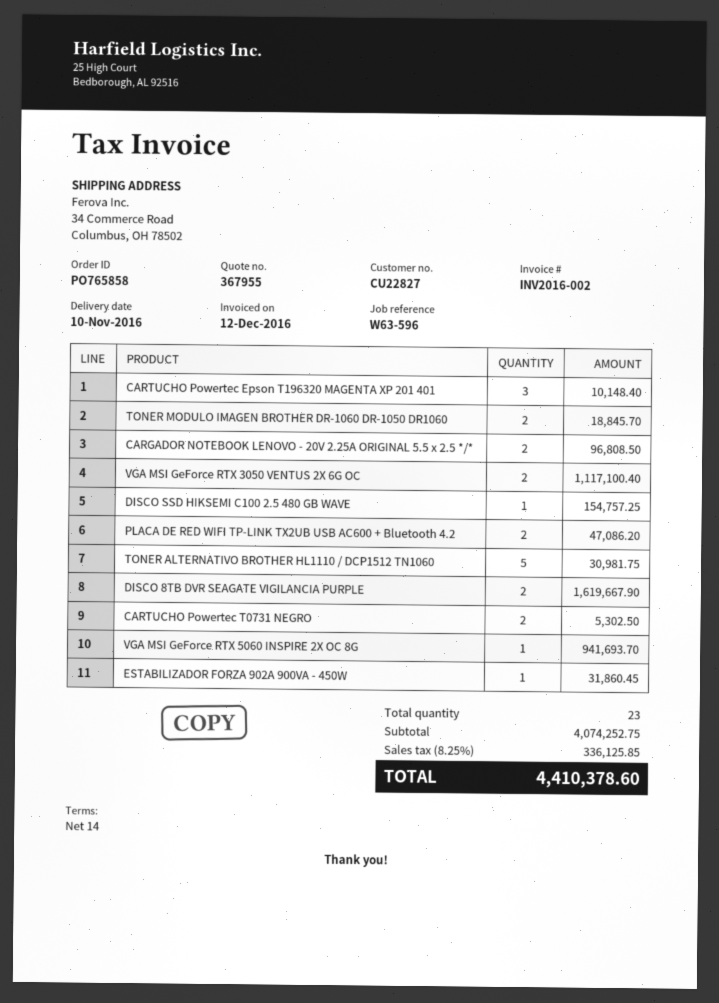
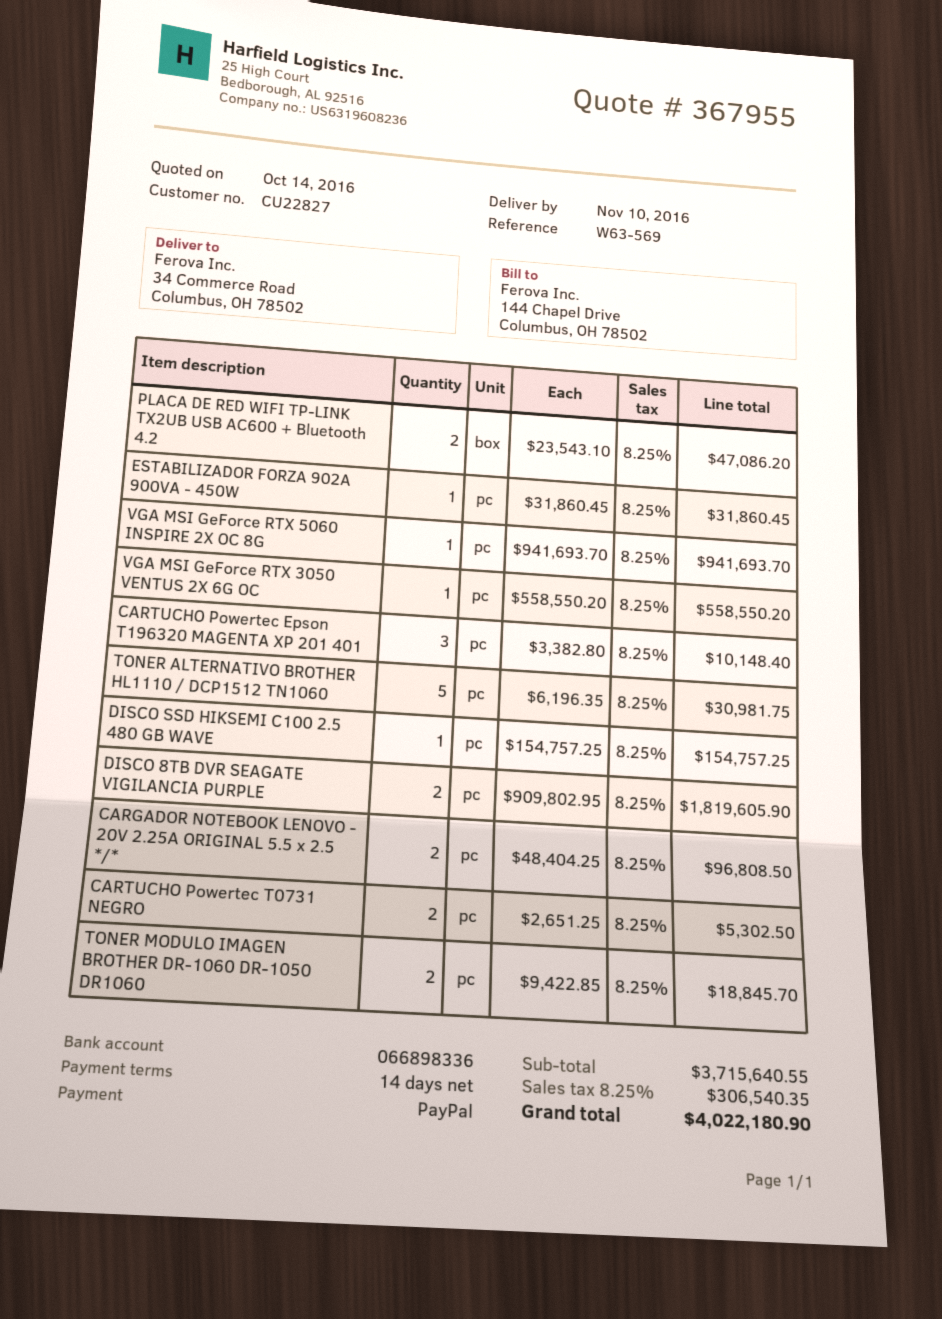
reference: W63-596 -> W63-569
VGA MSI GeForce RTX 3050 VENTUS 2X 6G OC: 2 for 1117100.40 -> 1 for 558550.20
DISCO 8TB DVR SEAGATE VIGILANCIA PURPLE: 2 for 1619667.90 -> 2 for 1819605.90
subtotal: 4074252.75 -> 3715640.55
tax: 8.25% = 336125.85 -> 8.25% = 306540.35
total: 4410378.60 -> 4022180.90

